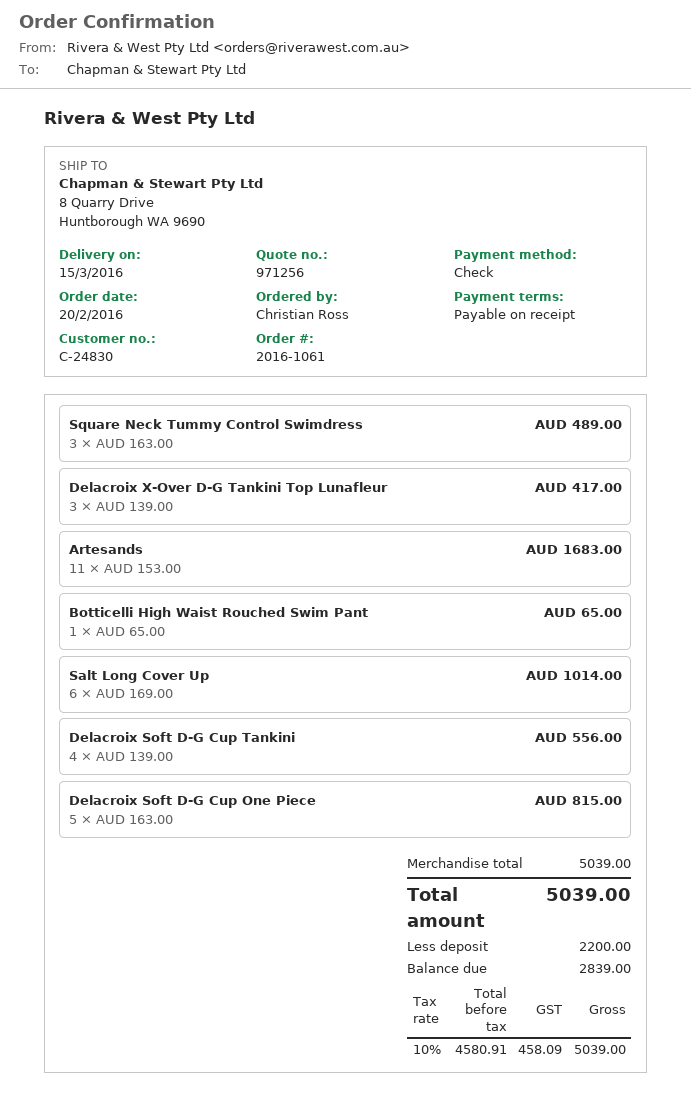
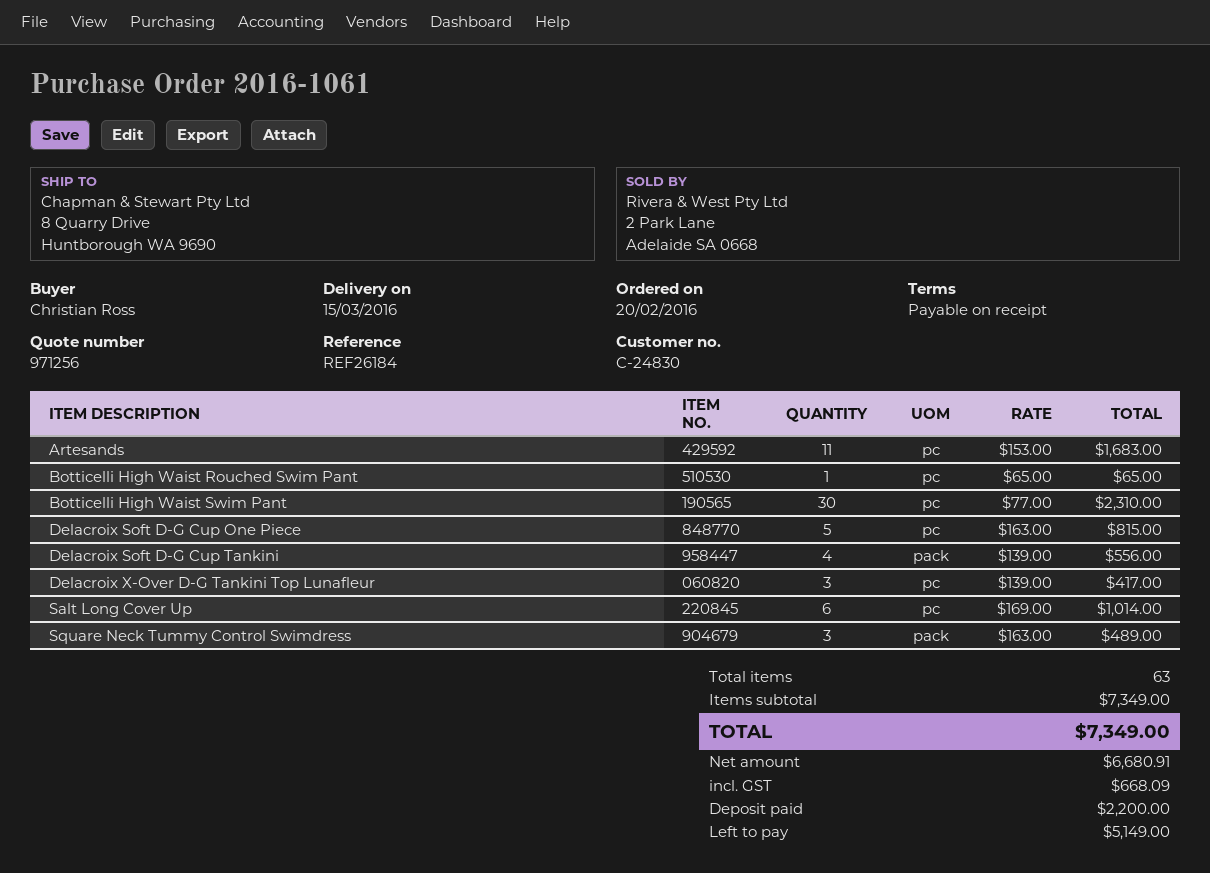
Botticelli High Waist Swim Pant: none -> 30 x 77.00 = 2310.00
subtotal: 5039.00 -> 7349.00
net: 4580.91 -> 6680.91
tax: 458.09 -> 668.09
total: 5039.00 -> 7349.00
balance: 2839.00 -> 5149.00

